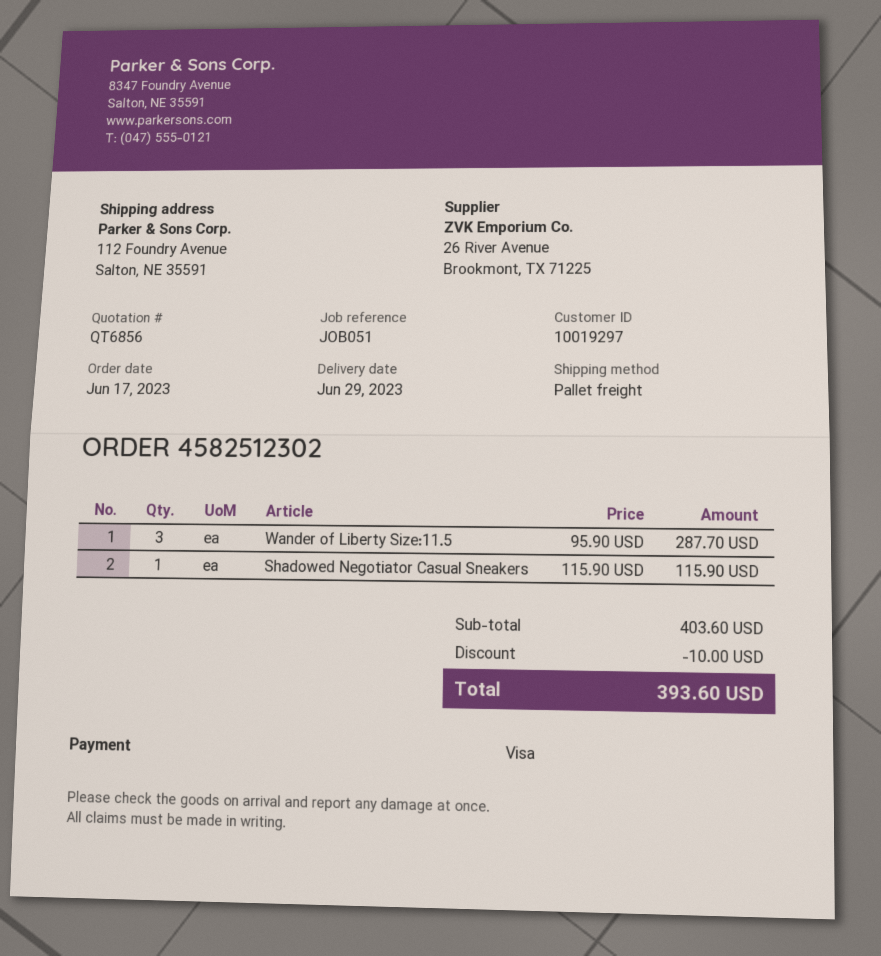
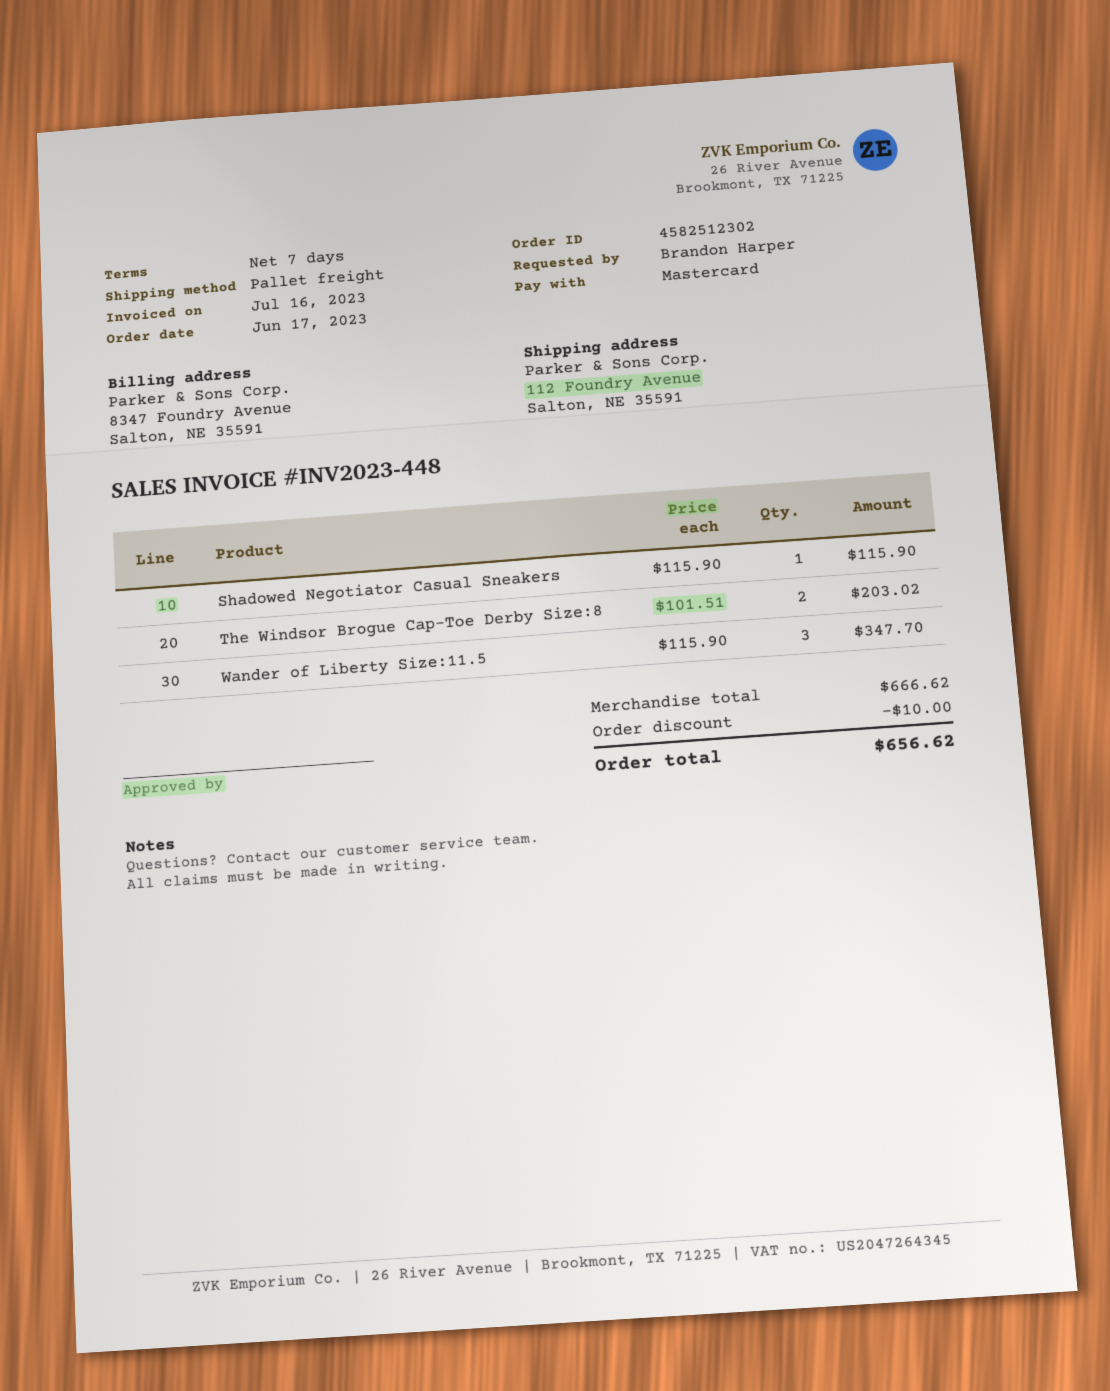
payment method: Visa -> Mastercard
Wander of Liberty Size:11.5: 3 x 95.90 = 287.70 -> 3 x 115.90 = 347.70
The Windsor Brogue Cap-Toe Derby Size:8: none -> 2 x 101.51 = 203.02
subtotal: 403.60 -> 666.62
total: 393.60 -> 656.62

